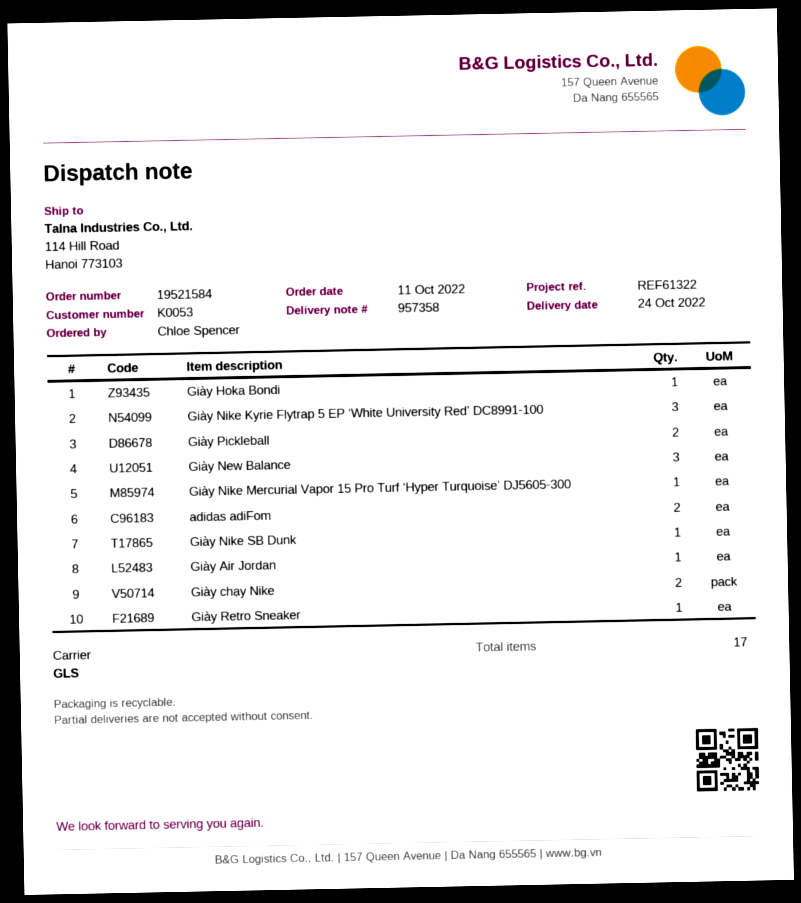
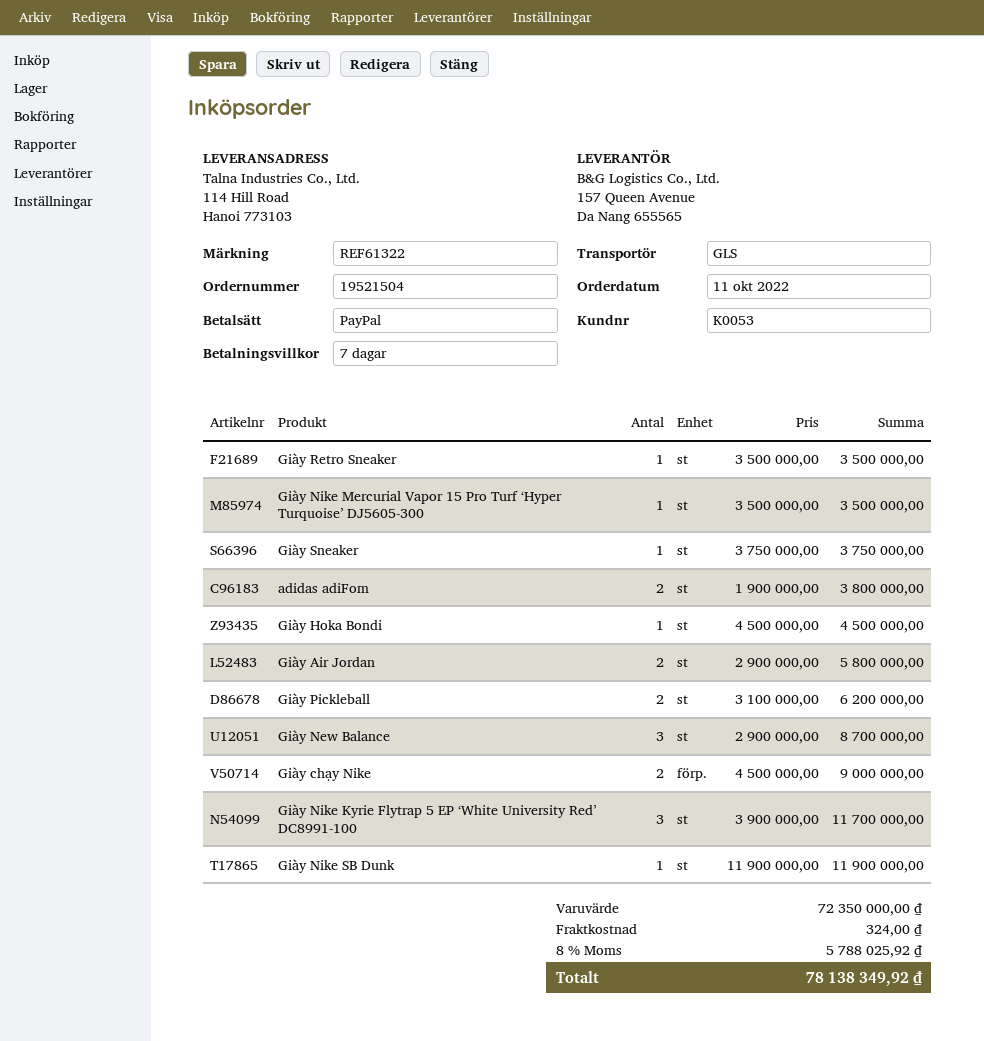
order number: 19521584 -> 19521504
Giày Air Jordan: 1 -> 2
Giày Sneaker: none -> 1

